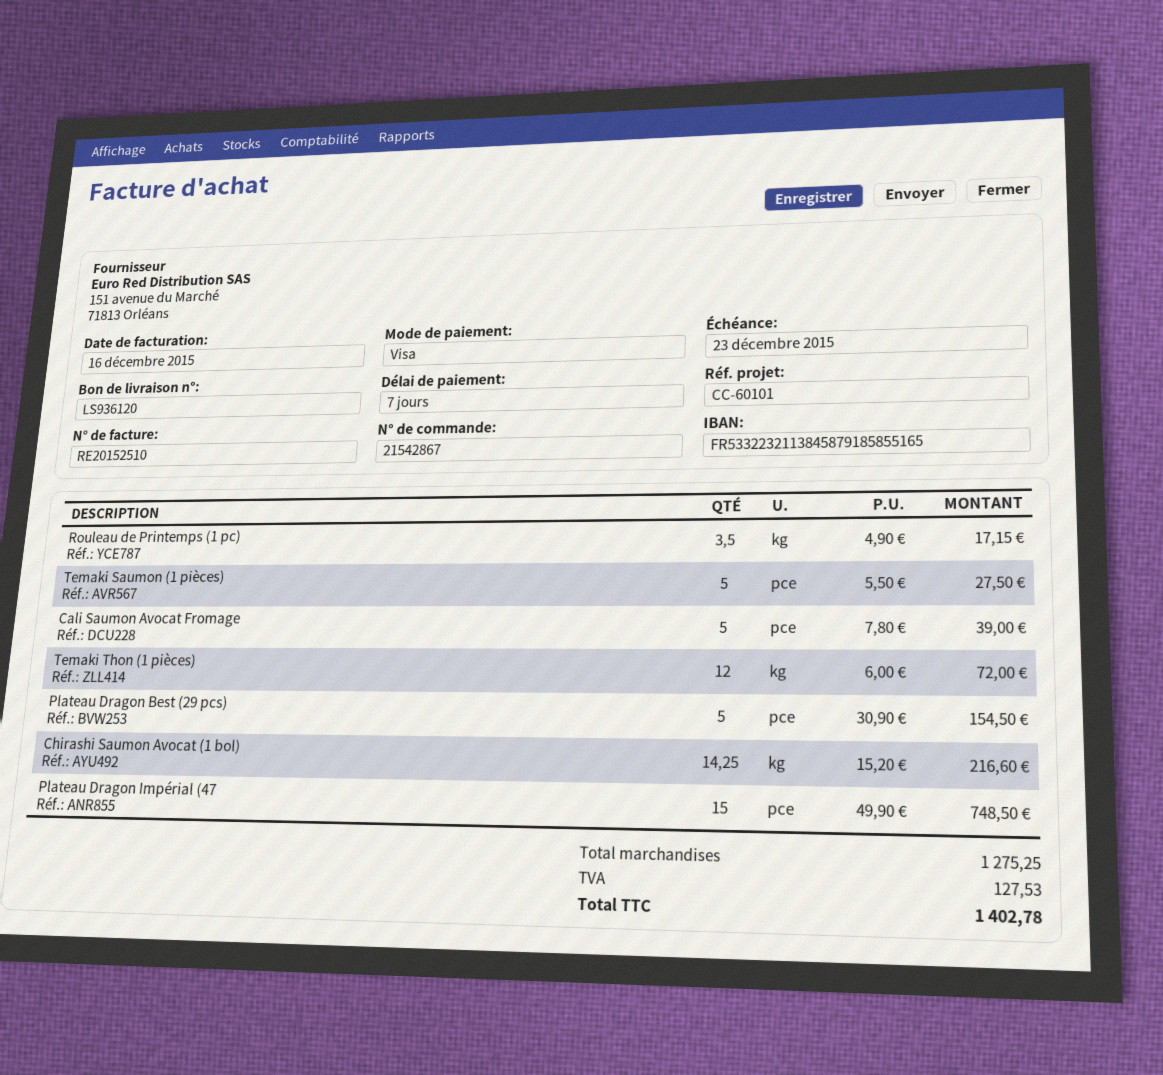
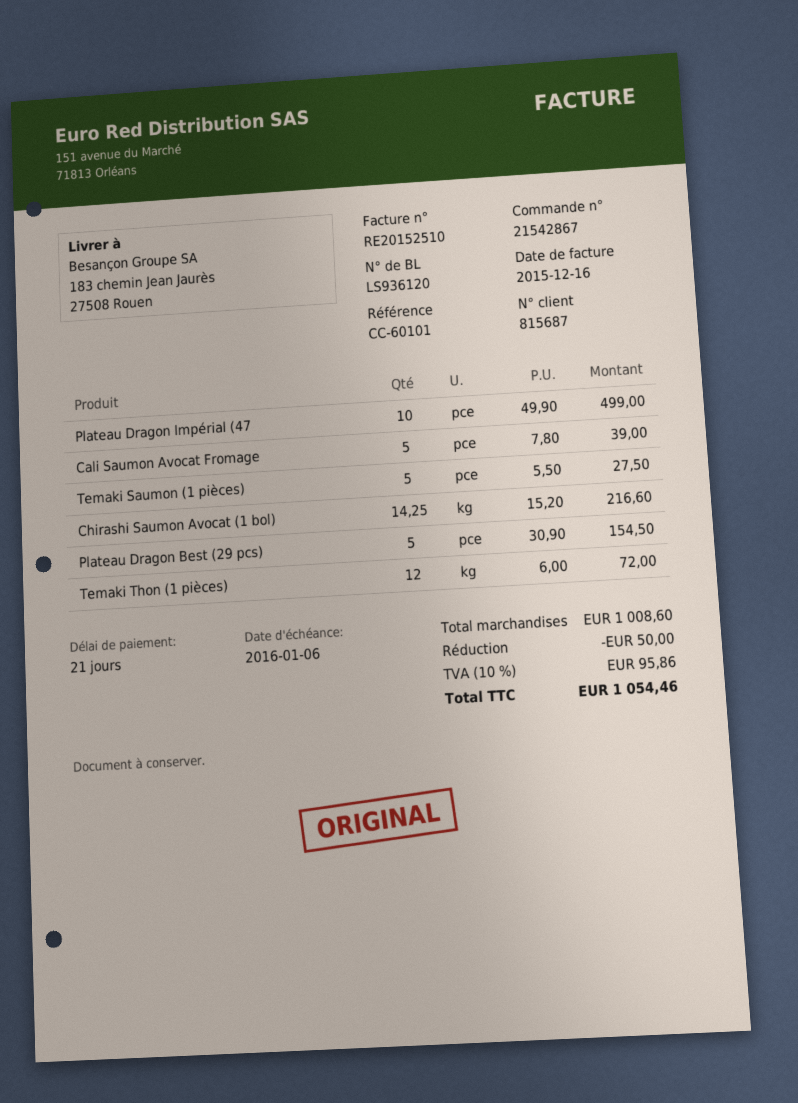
payment terms: 7 days -> 21 days
due date: 2015-12-23 -> 2016-01-06
Rouleau de Printemps (1 pc): 3.5 x 4.90 = 17.15 -> none
Plateau Dragon Impérial (47: 15 x 49.90 = 748.50 -> 10 x 49.90 = 499.00
subtotal: 1275.25 -> 1008.60
discount: none -> 50.00
tax: 127.53 -> 95.86
total: 1402.78 -> 1054.46

